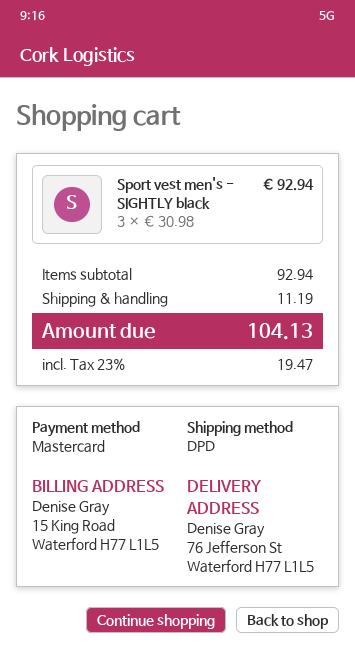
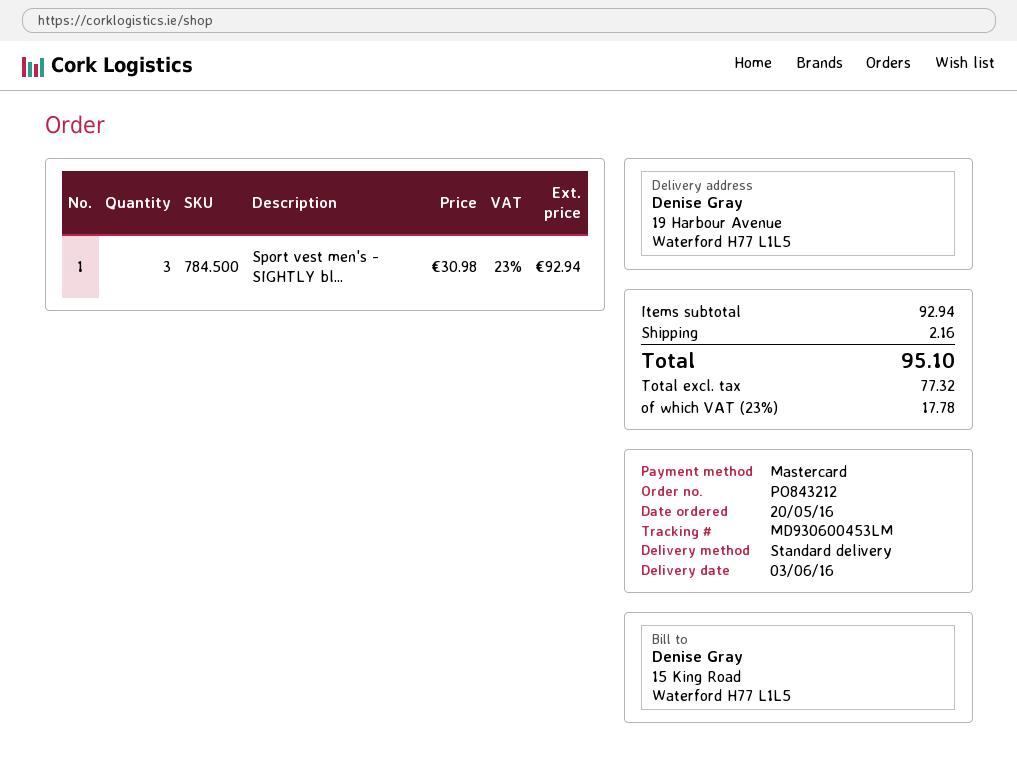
shipping method: DPD -> standard
ship to: 76 Jefferson St, Waterford H77 L1L5 -> 19 Harbour Avenue, Waterford H77 L1L5
shipping: 11.19 -> 2.16
tax: 23% = 19.47 -> 23% = 17.78
total: 104.13 -> 95.10

